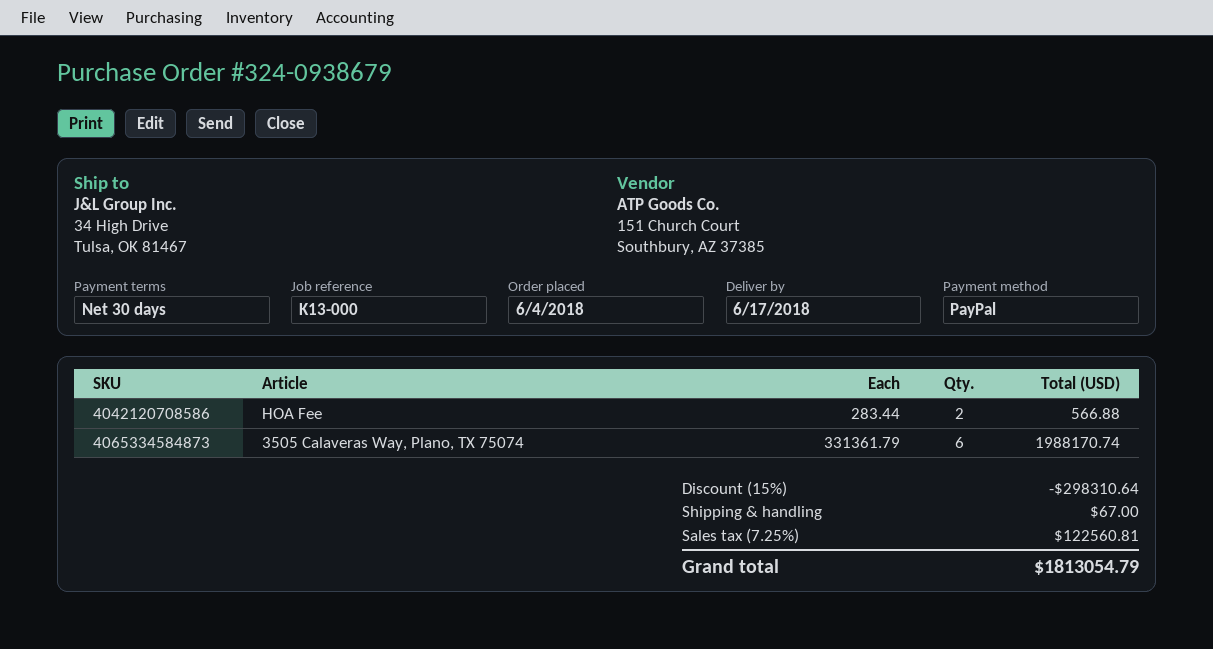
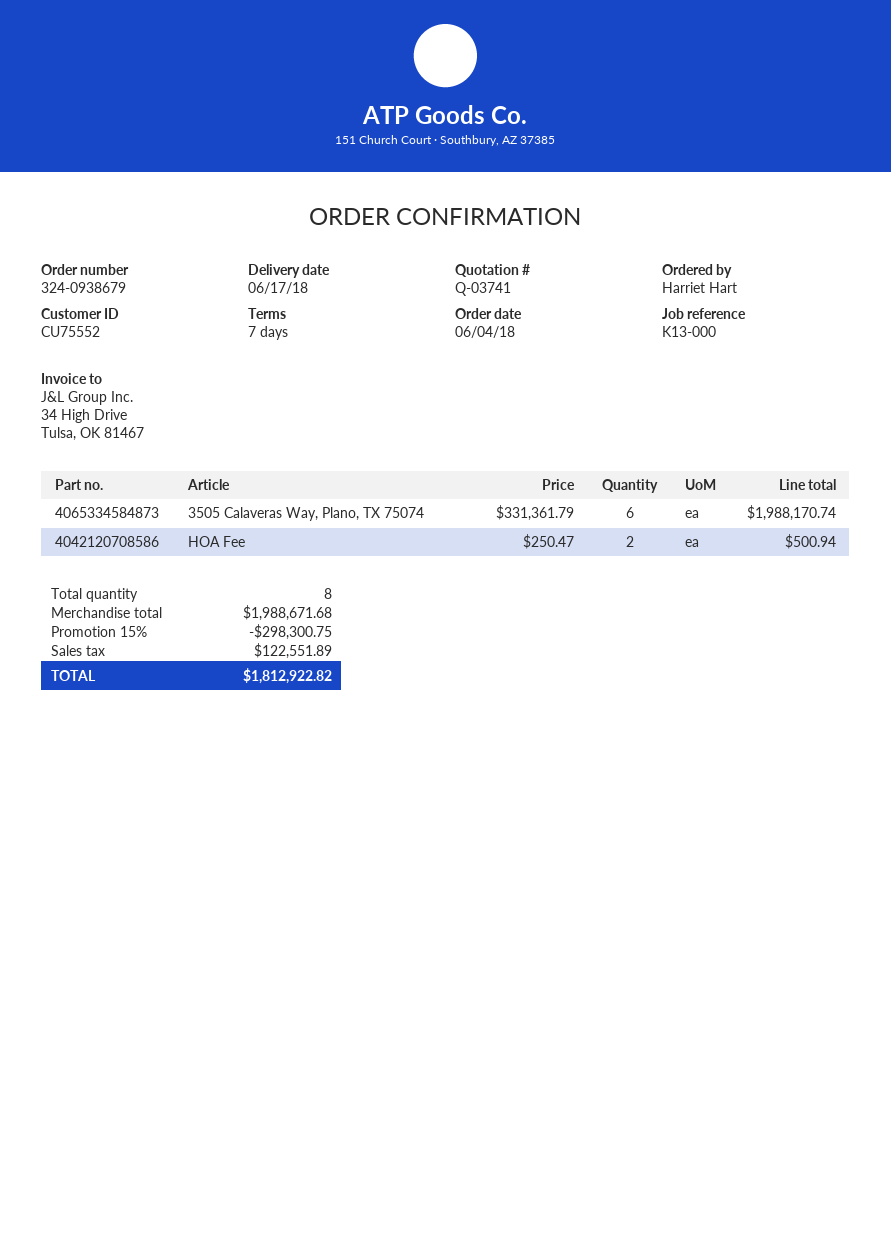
payment terms: 30 days -> 7 days
HOA Fee: 2 x 283.44 = 566.88 -> 2 x 250.47 = 500.94
discount: 15% = 298310.64 -> 15% = 298300.75
shipping: 67.00 -> none
tax: 122560.81 -> 122551.89
total: 1813054.79 -> 1812922.82

